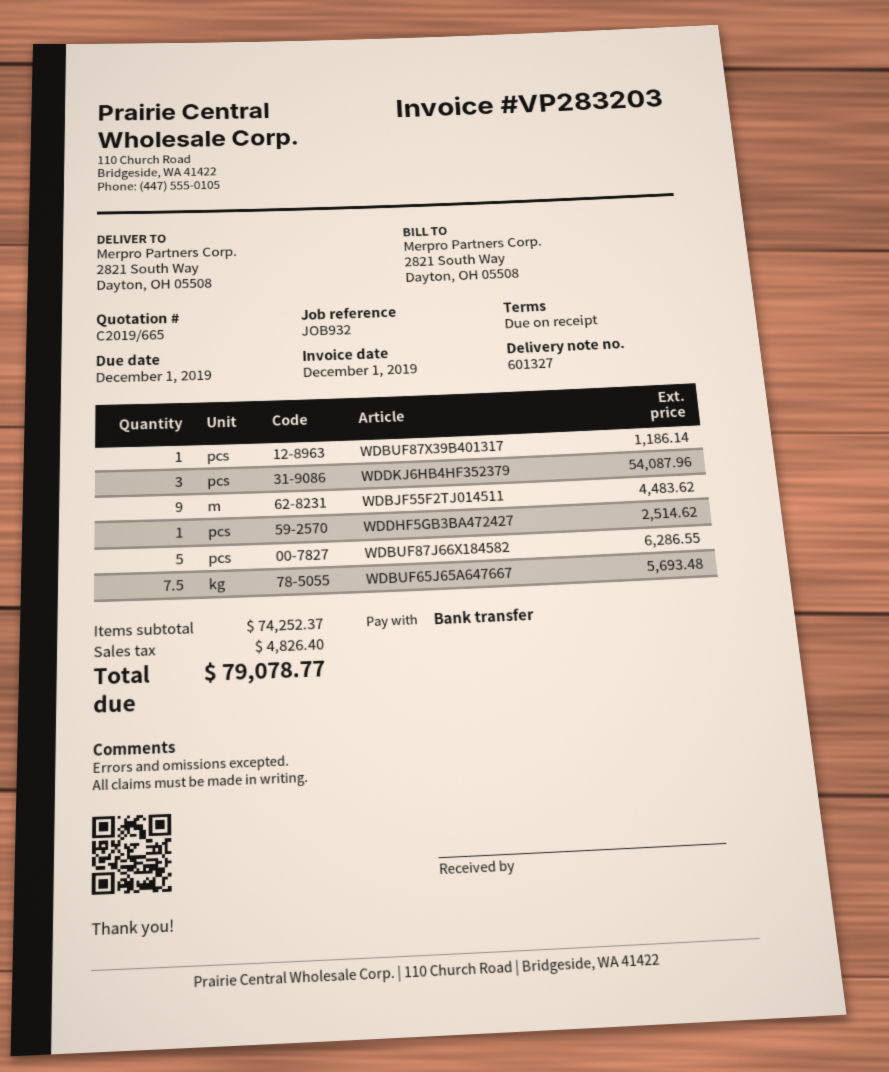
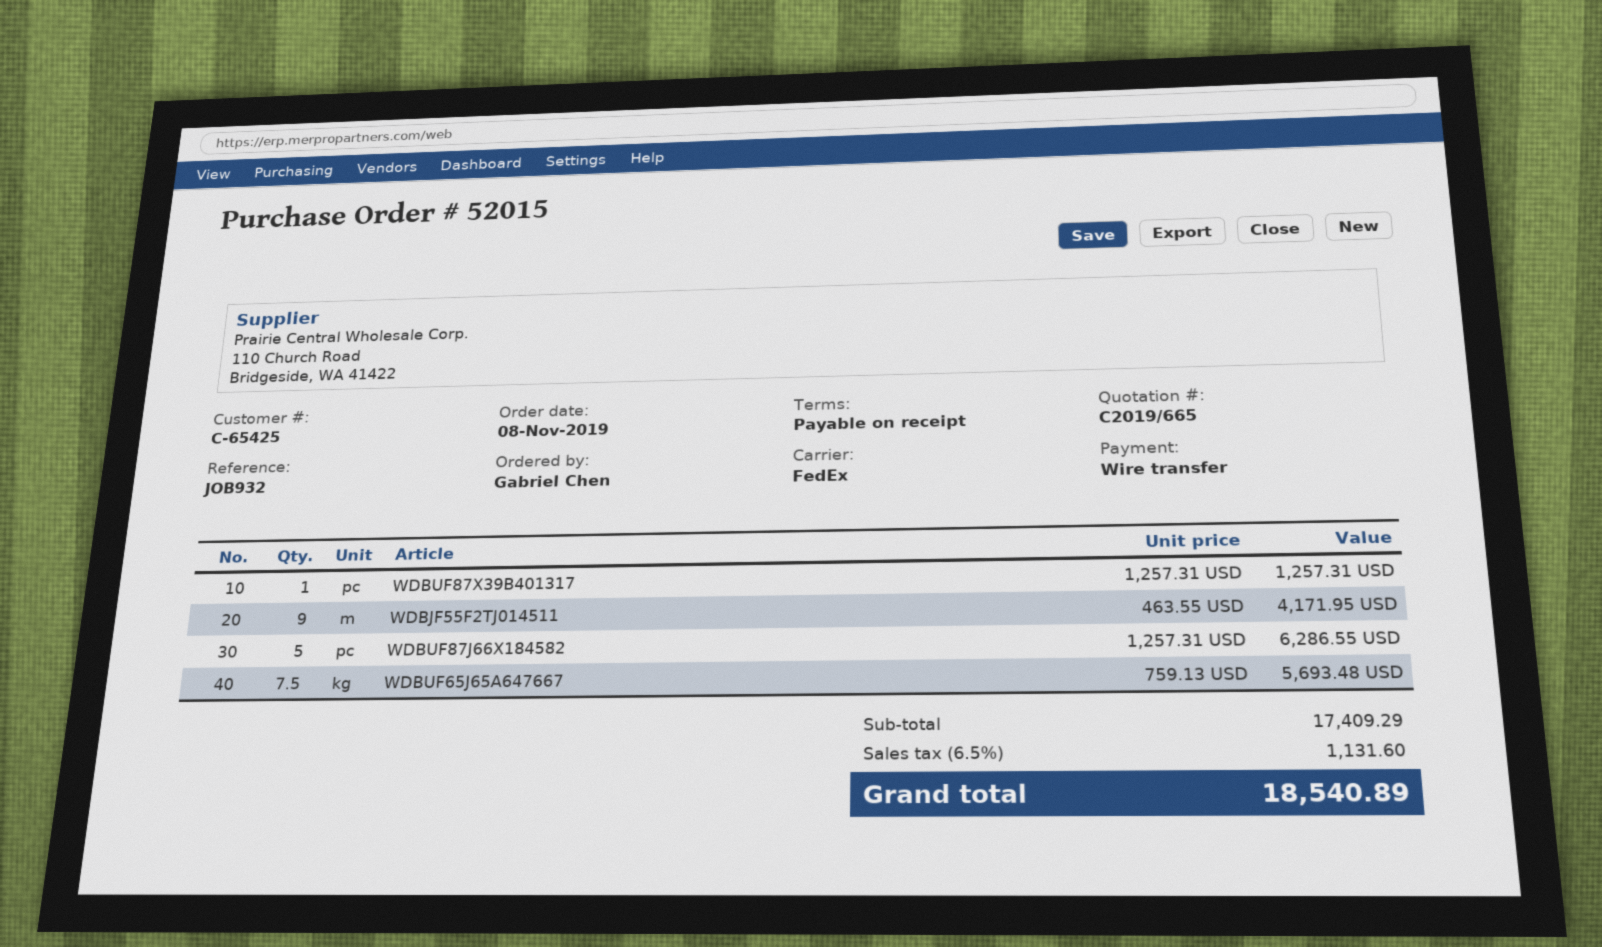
WDBUF87X39B401317: 1 for 1186.14 -> 1 for 1257.31
WDDKJ6HB4HF352379: 3 for 54087.96 -> none
WDBJF55F2TJ014511: 9 for 4483.62 -> 9 for 4171.95
WDDHF5GB3BA472427: 1 for 2514.62 -> none
subtotal: 74252.37 -> 17409.29
tax: 4826.40 -> 1131.60
total: 79078.77 -> 18540.89

